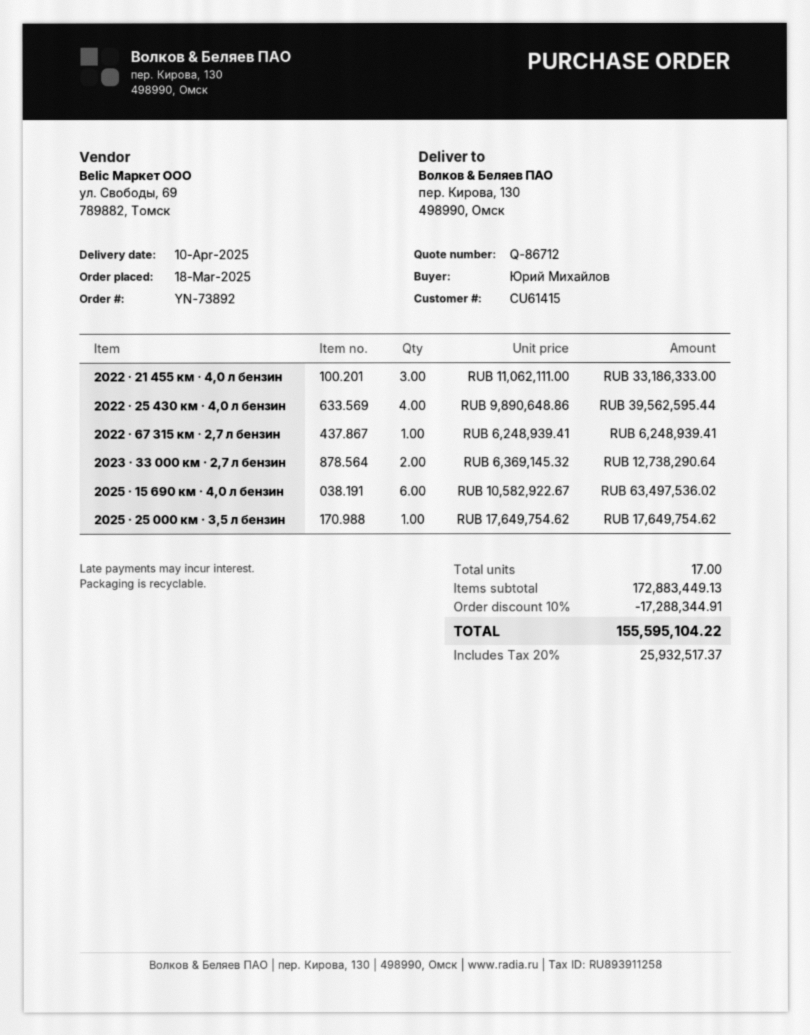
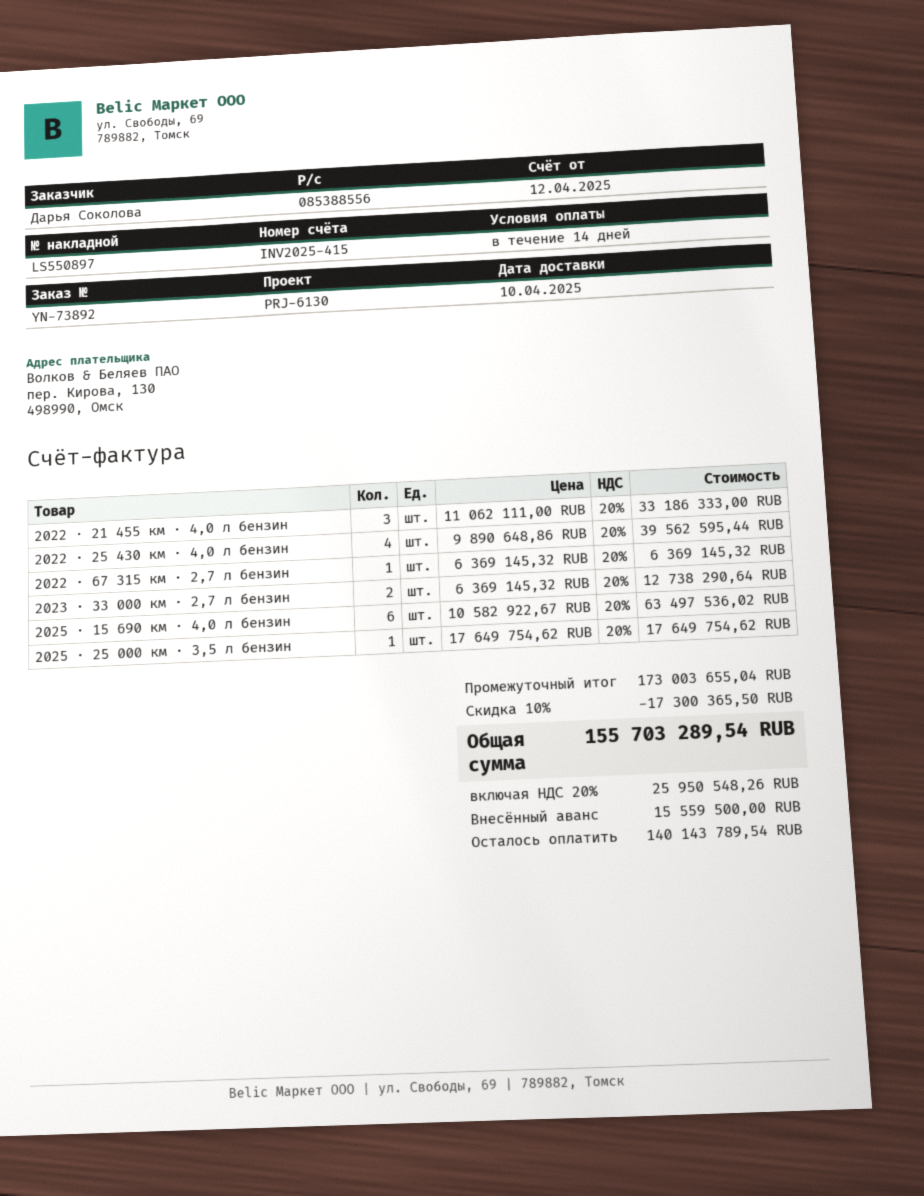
ordered by: Юрий Михайлов -> Дарья Соколова
2022 · 67 315 км · 2,7 л бензин: 1 x 6248939.41 = 6248939.41 -> 1 x 6369145.32 = 6369145.32
subtotal: 172883449.13 -> 173003655.04
discount: 10% = 17288344.91 -> 10% = 17300365.50
tax: 20% = 25932517.37 -> 20% = 25950548.26
total: 155595104.22 -> 155703289.54

